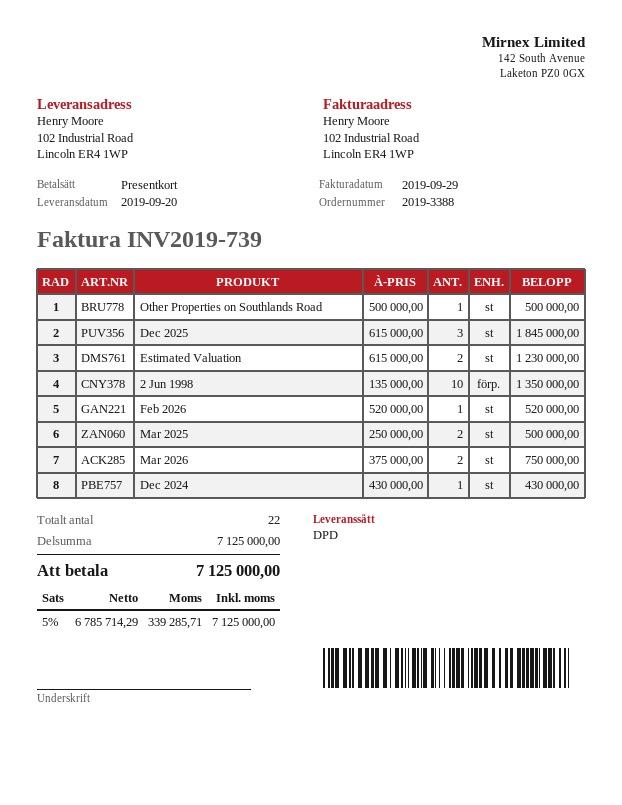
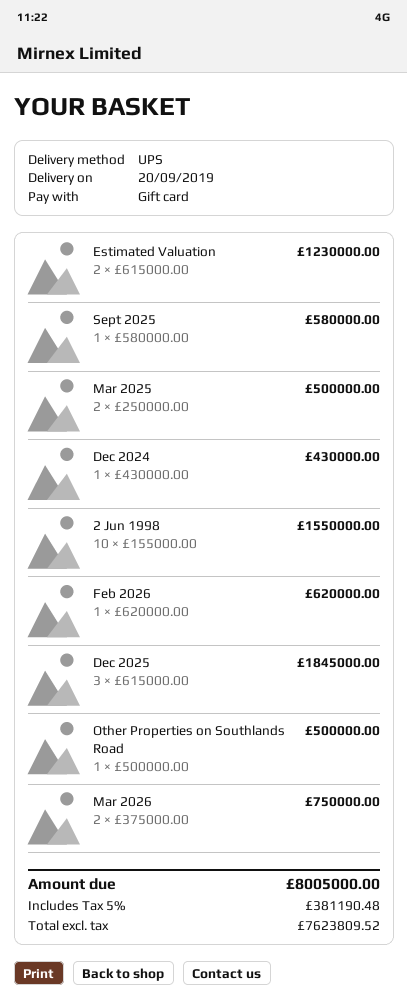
shipping method: DPD -> UPS
2 Jun 1998: 10 x 135000.00 = 1350000.00 -> 10 x 155000.00 = 1550000.00
Feb 2026: 1 x 520000.00 = 520000.00 -> 1 x 620000.00 = 620000.00
Sept 2025: none -> 1 x 580000.00 = 580000.00
net: 6785714.29 -> 7623809.52
tax: 5% = 339285.71 -> 5% = 381190.48
total: 7125000.00 -> 8005000.00

